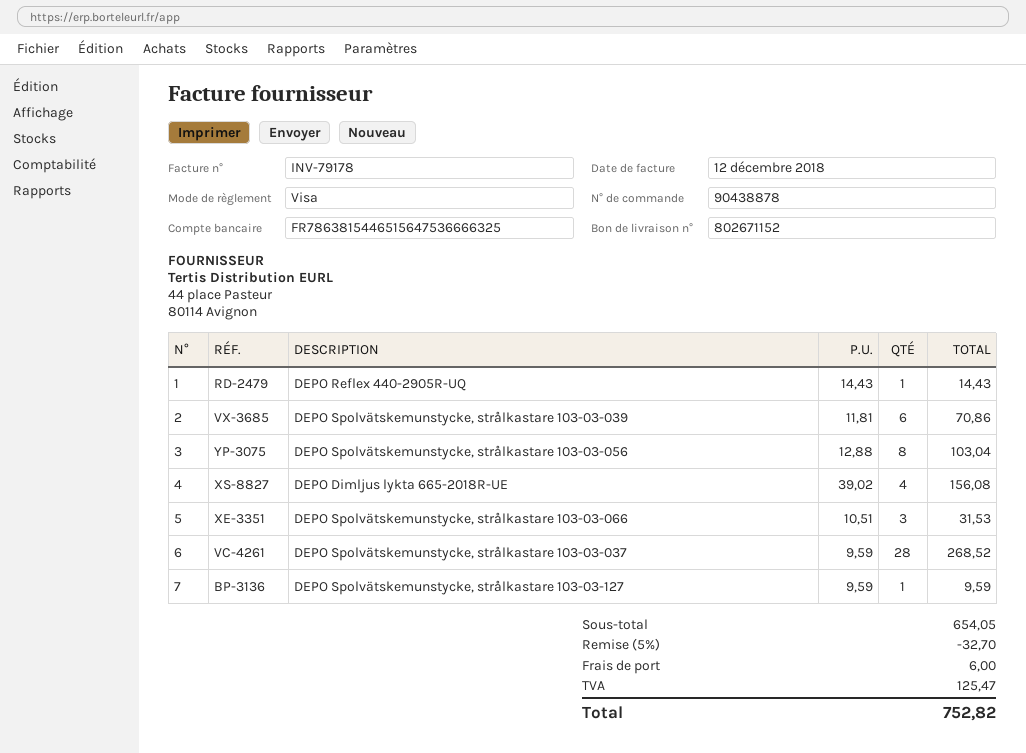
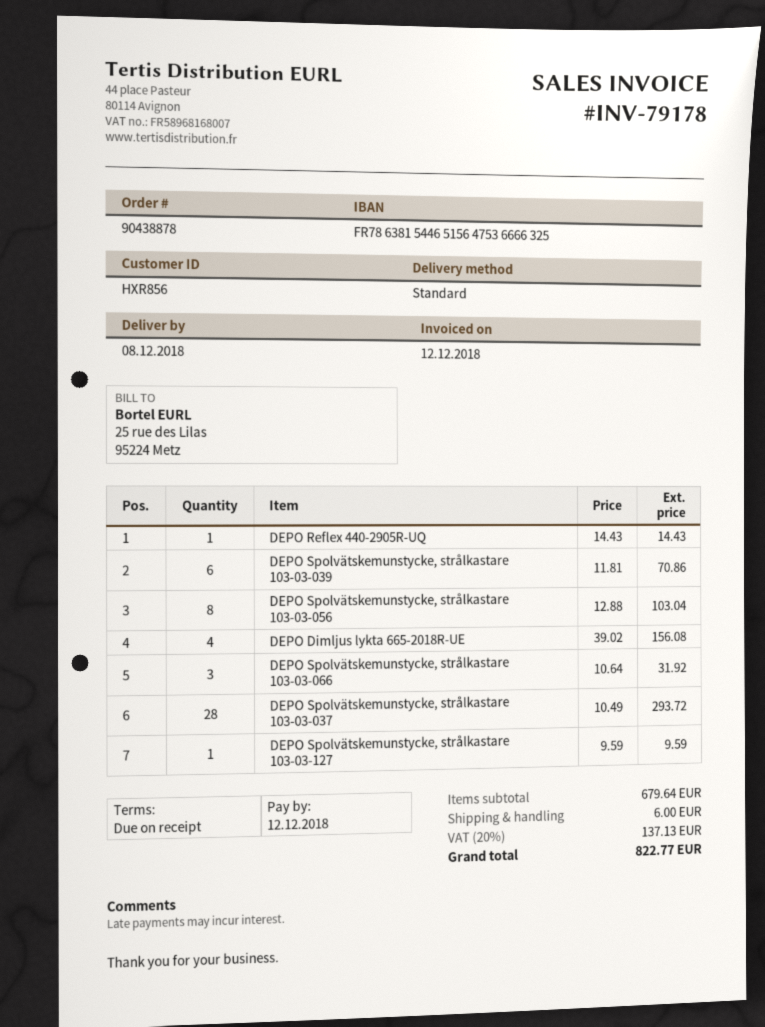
DEPO Spolvätskemunstycke, strålkastare 103-03-066: 3 x 10.51 = 31.53 -> 3 x 10.64 = 31.92
DEPO Spolvätskemunstycke, strålkastare 103-03-037: 28 x 9.59 = 268.52 -> 28 x 10.49 = 293.72
subtotal: 654.05 -> 679.64
discount: 5% = 32.70 -> none
tax: 125.47 -> 137.13
total: 752.82 -> 822.77

